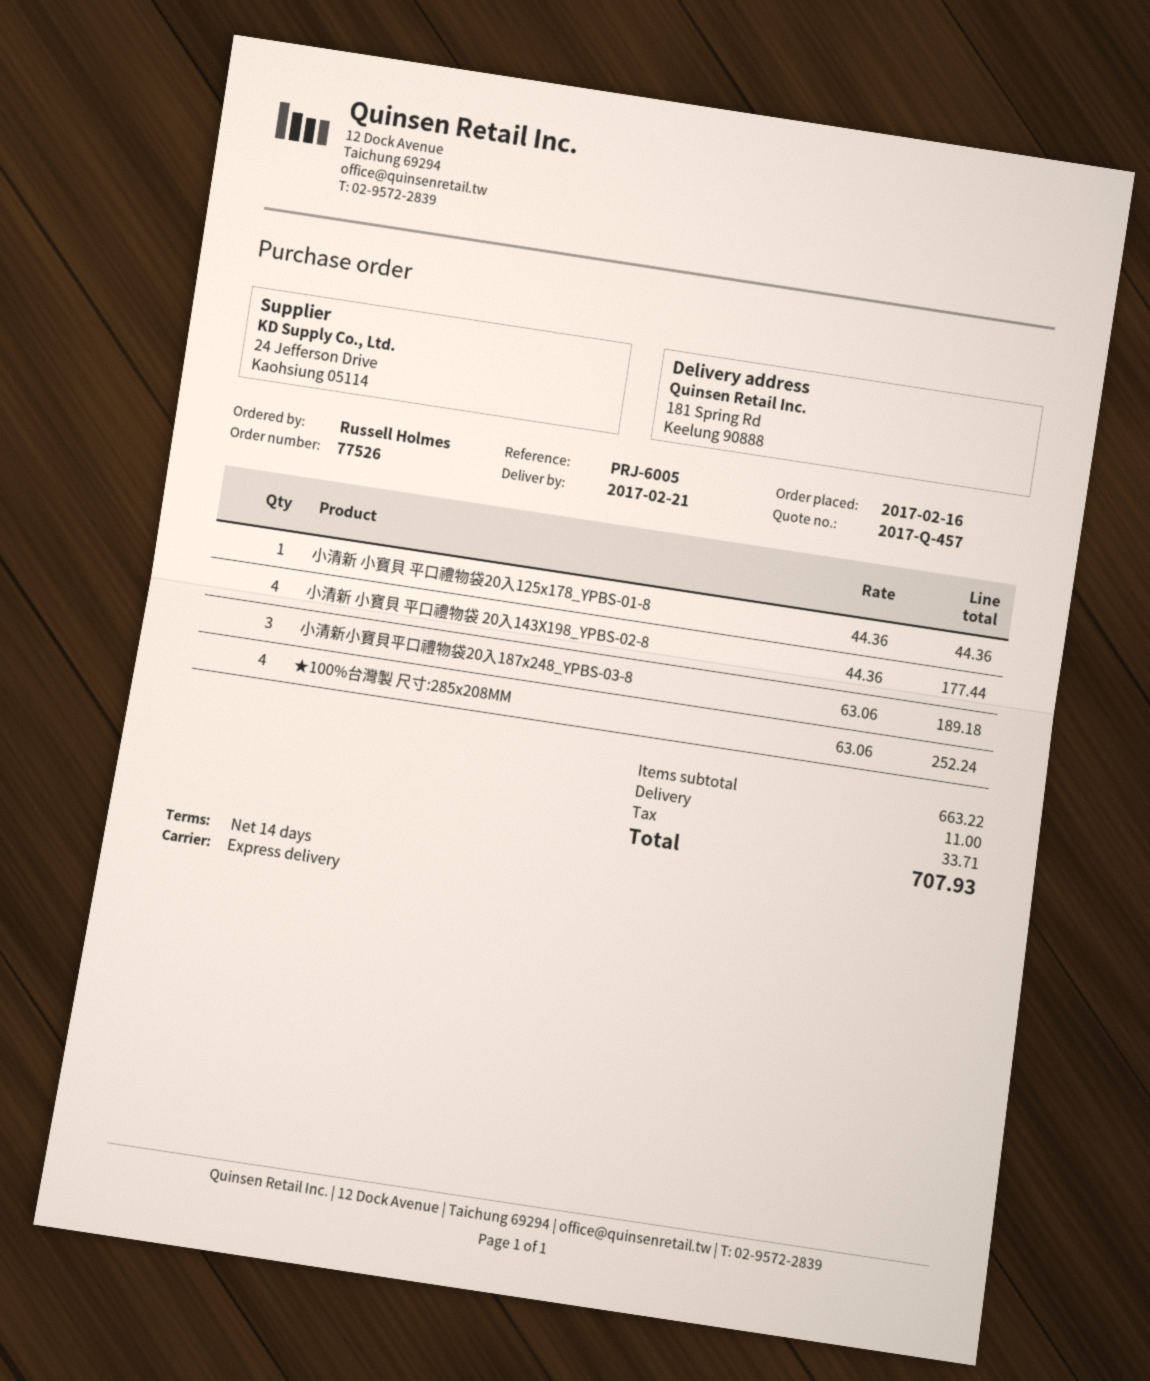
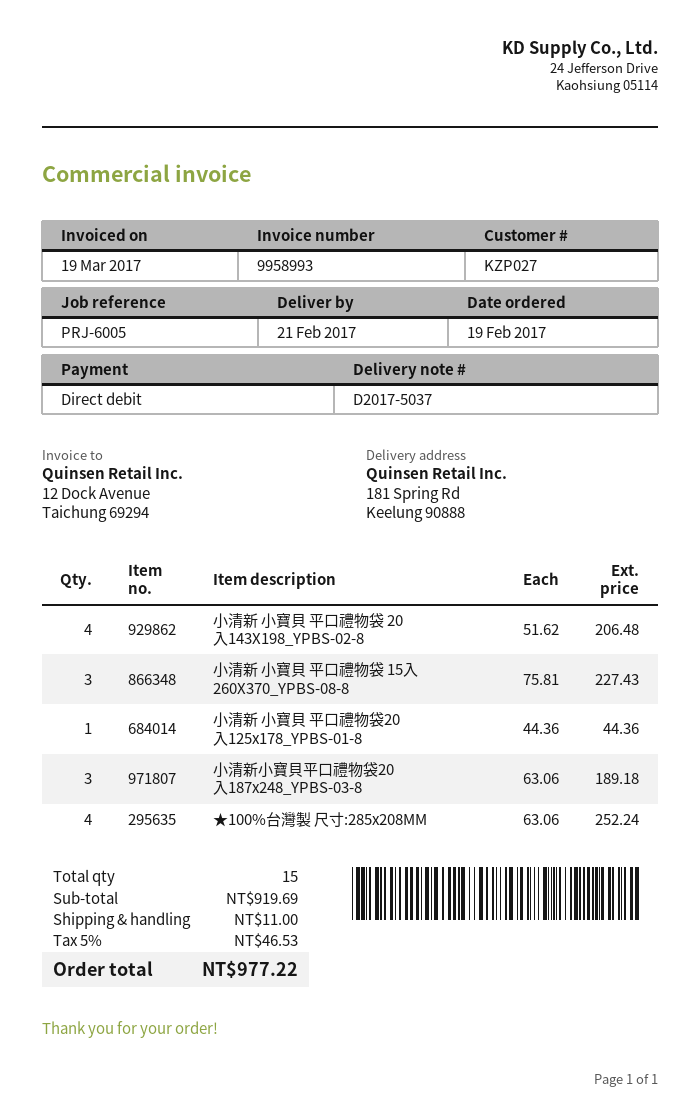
order date: 2017-02-16 -> 2017-02-19
小清新 小寶貝 平口禮物袋 20入143X198_YPBS-02-8: 4 x 44.36 = 177.44 -> 4 x 51.62 = 206.48
小清新 小寶貝 平口禮物袋 15入 260X370_YPBS-08-8: none -> 3 x 75.81 = 227.43
subtotal: 663.22 -> 919.69
tax: 33.71 -> 46.53
total: 707.93 -> 977.22

